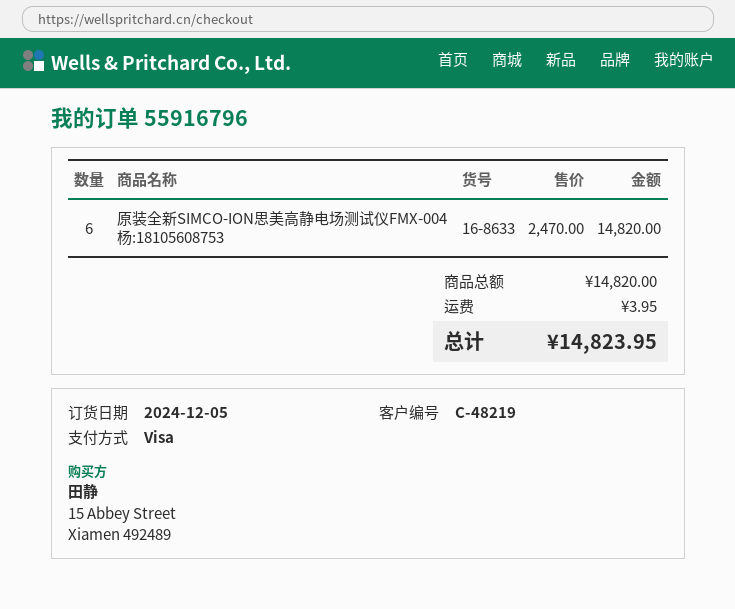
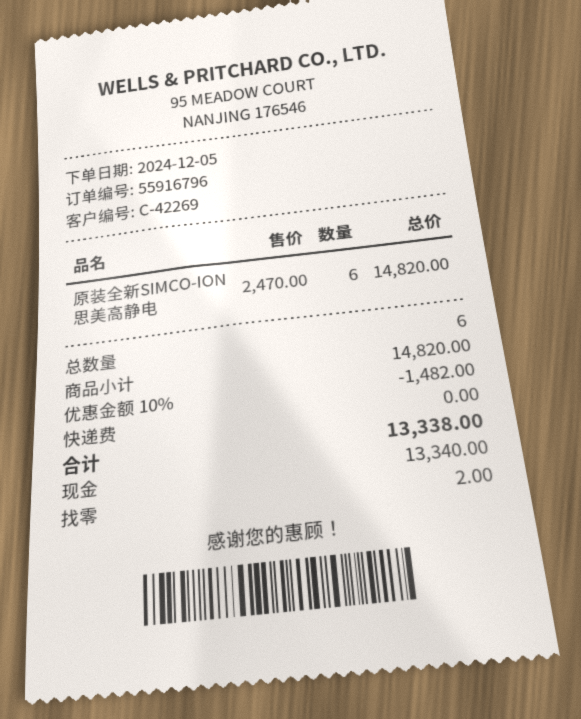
customer number: C-48219 -> C-42269
payment method: Visa -> cash
discount: none -> 10% = 1482.00
shipping: 3.95 -> 0.00
total: 14823.95 -> 13338.00

